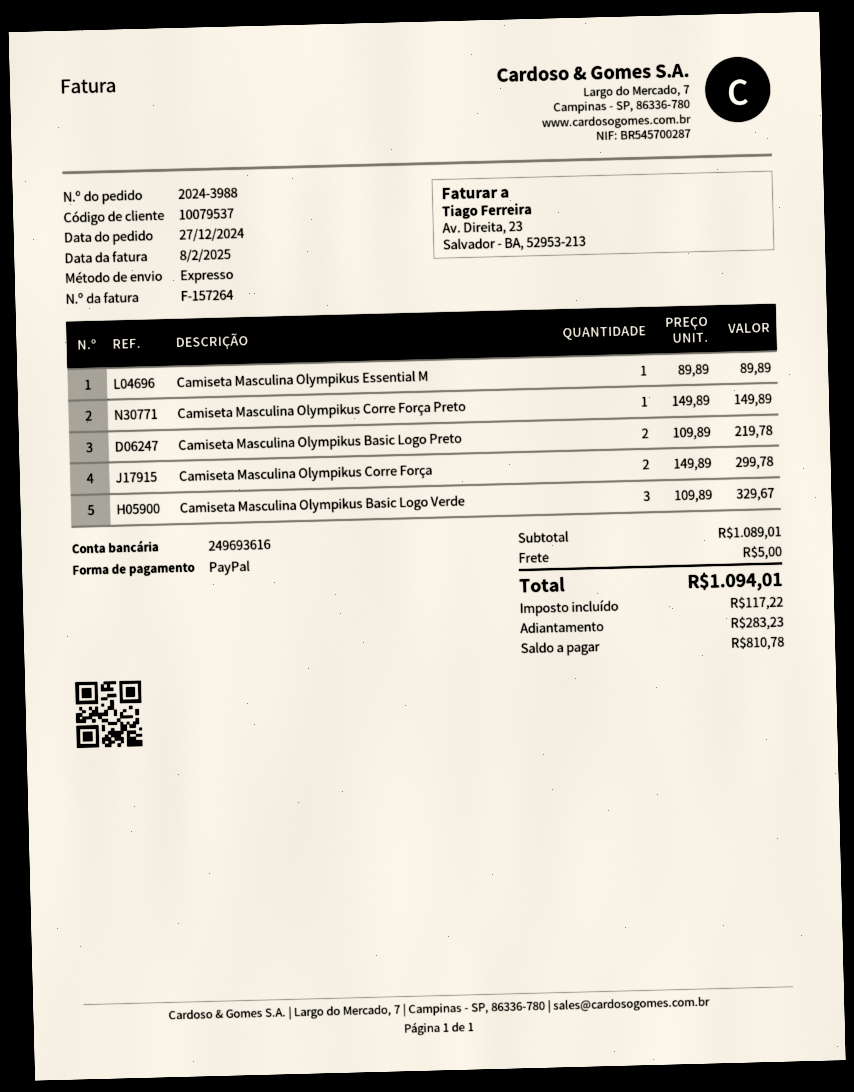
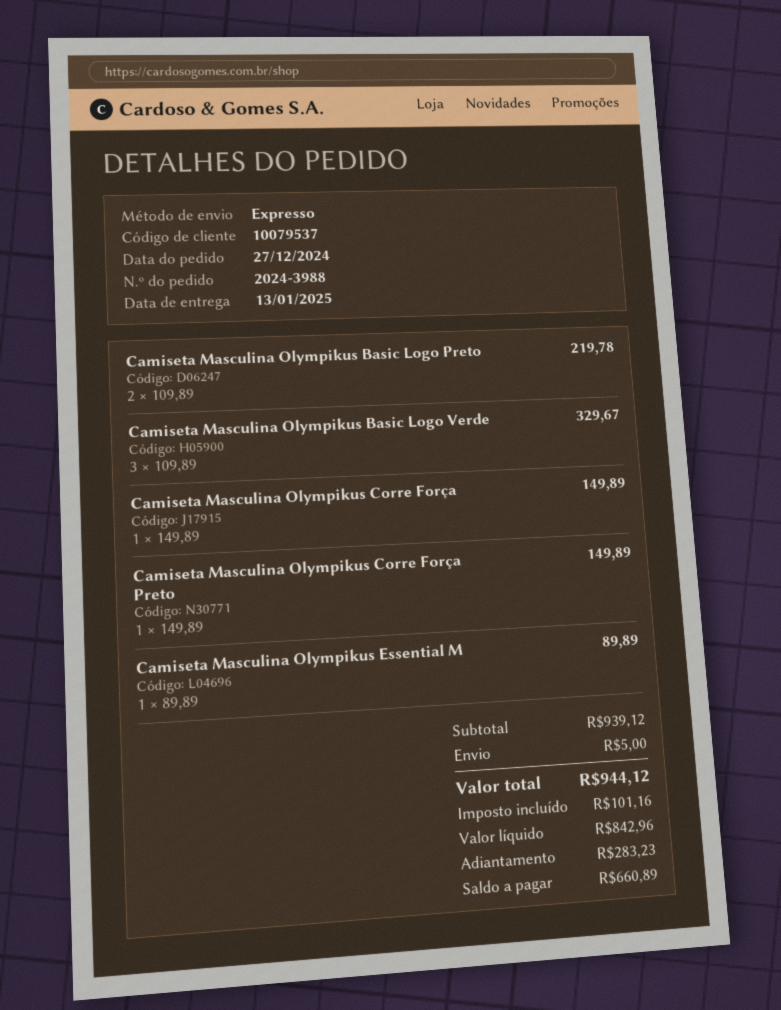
Camiseta Masculina Olympikus Corre Força: 2 x 149.89 = 299.78 -> 1 x 149.89 = 149.89
subtotal: 1089.01 -> 939.12
tax: 117.22 -> 101.16
total: 1094.01 -> 944.12
balance: 810.78 -> 660.89

